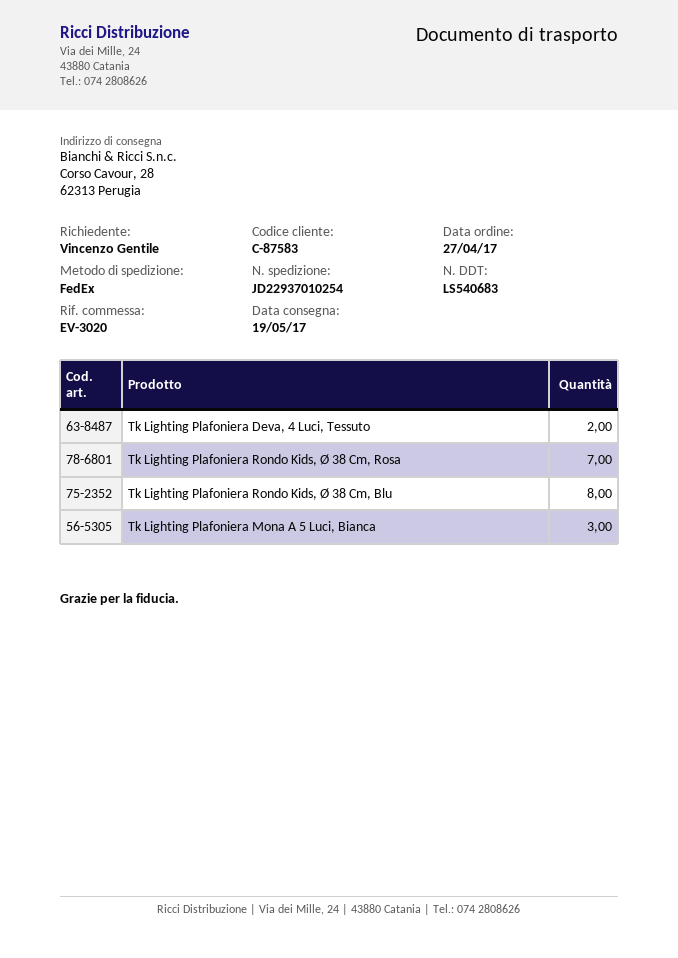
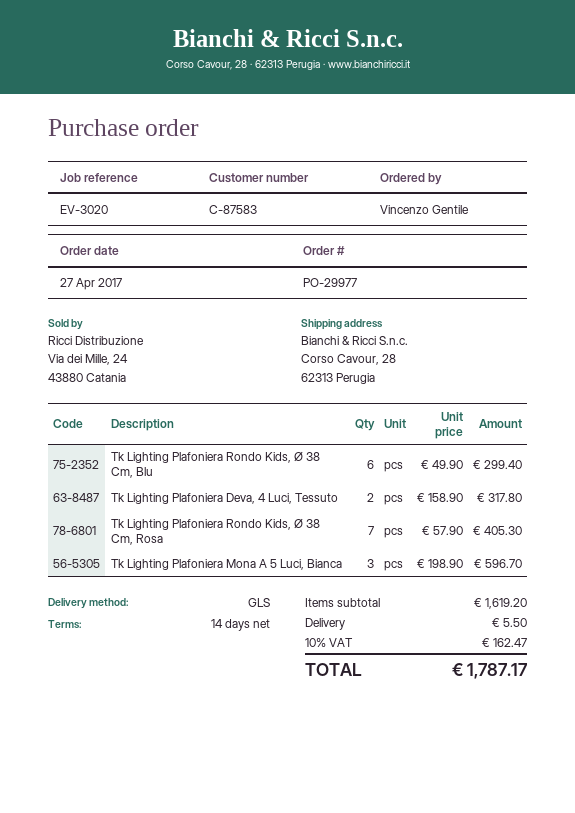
shipping method: FedEx -> GLS
Tk Lighting Plafoniera Rondo Kids, Ø 38 Cm, Blu: 8 -> 6

